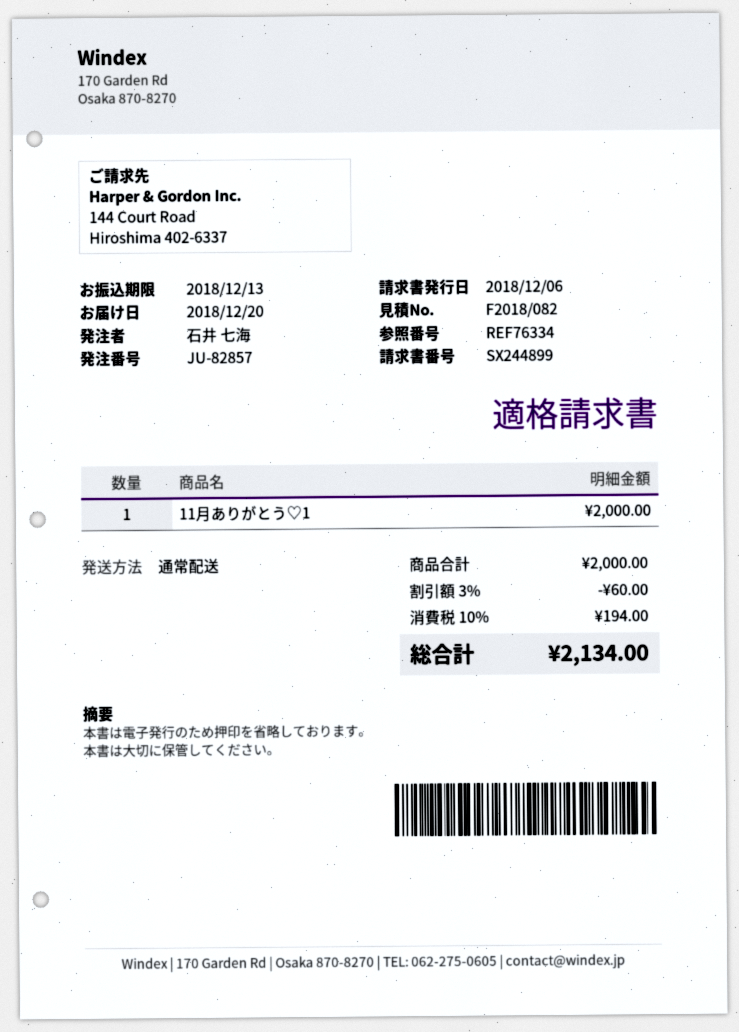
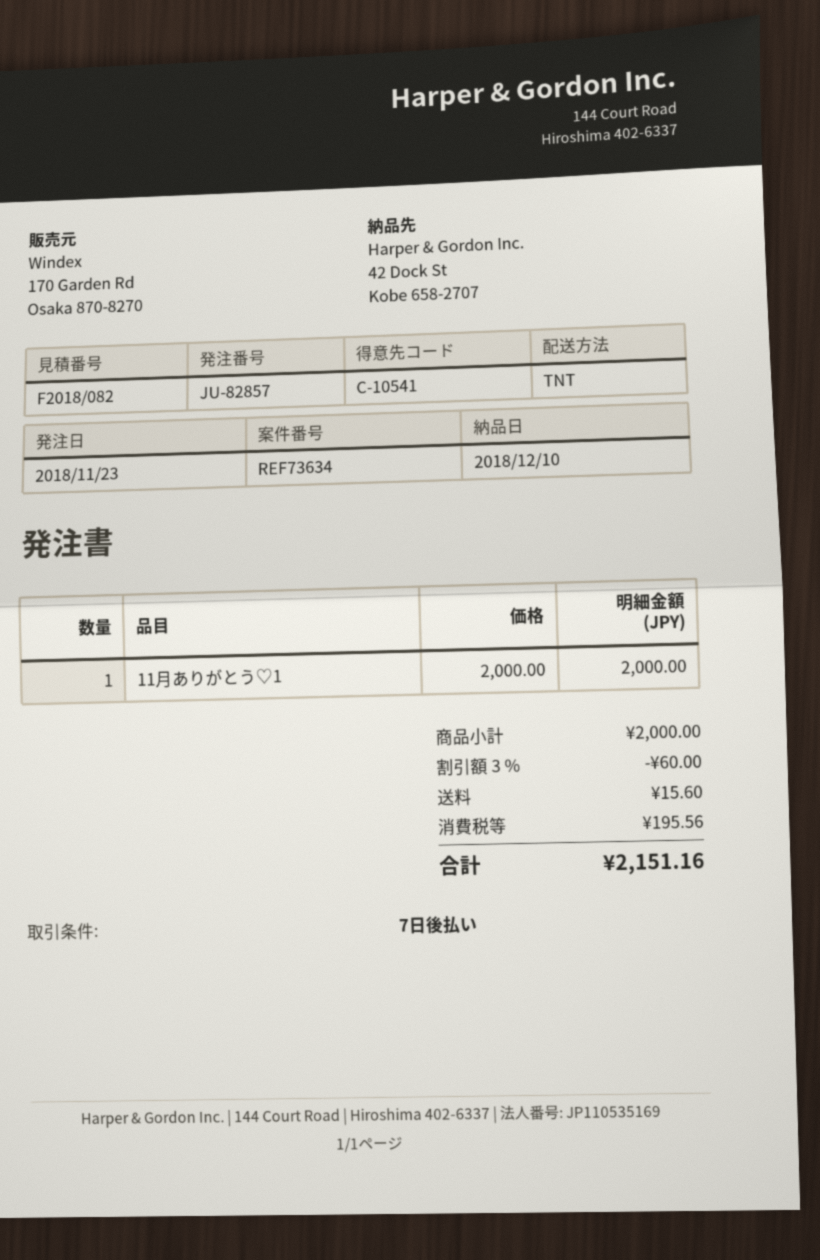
delivery date: 2018-12-20 -> 2018-12-10
reference: REF76334 -> REF73634
shipping method: standard -> TNT
shipping: none -> 15.60
tax: 194.00 -> 195.56
total: 2134.00 -> 2151.16

